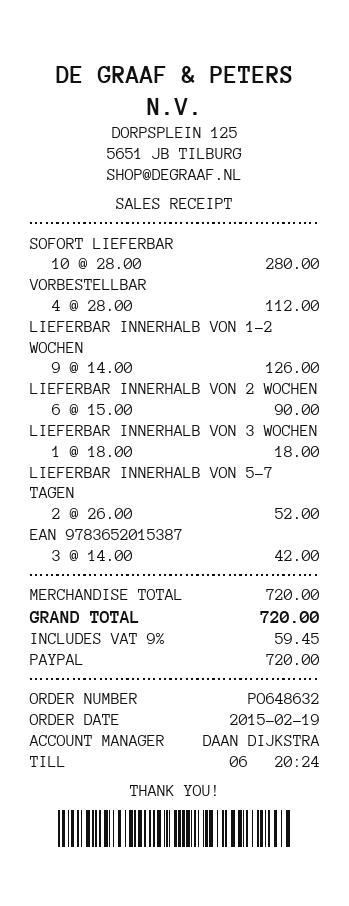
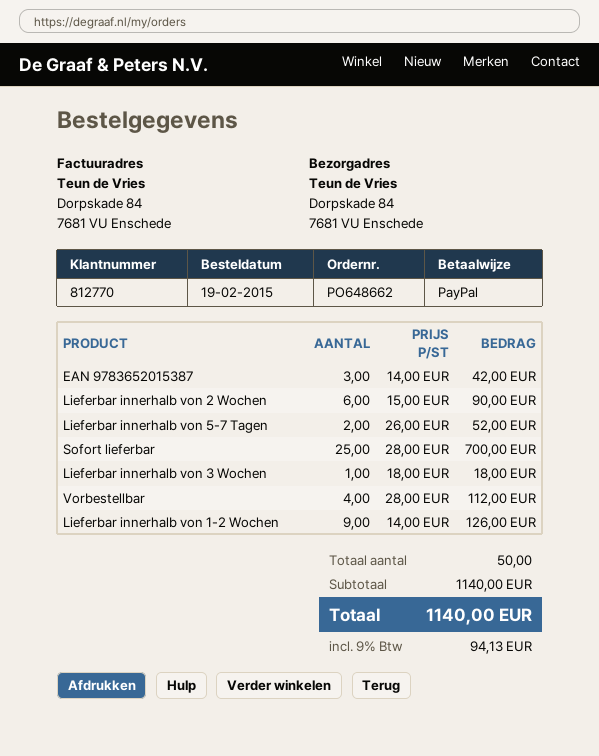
order number: PO648632 -> PO648662
SOFORT LIEFERBAR: 10 x 28.00 = 280.00 -> 25 x 28.00 = 700.00
subtotal: 720.00 -> 1140.00
tax: 9% = 59.45 -> 9% = 94.13
total: 720.00 -> 1140.00

